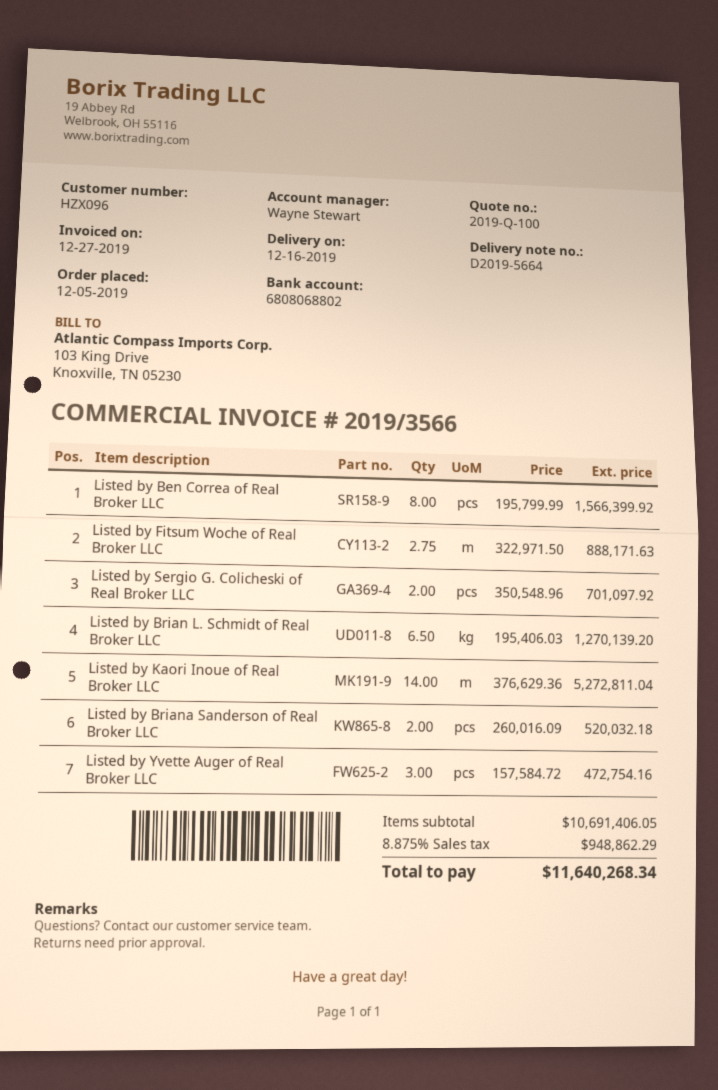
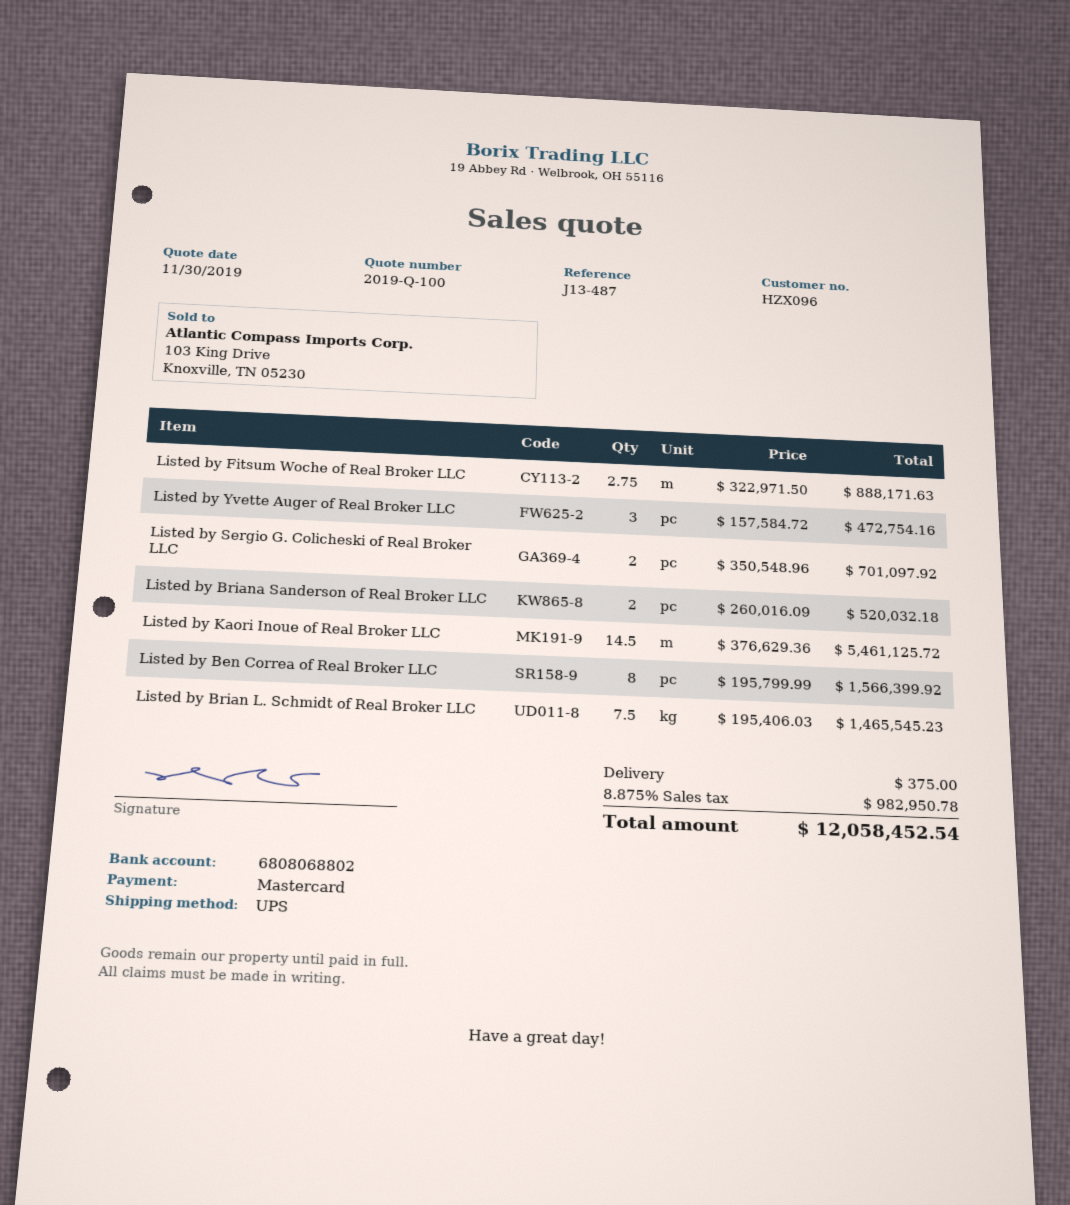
Listed by Brian L. Schmidt of Real Broker LLC: 6.5 x 195406.03 = 1270139.20 -> 7.5 x 195406.03 = 1465545.23
Listed by Kaori Inoue of Real Broker LLC: 14 x 376629.36 = 5272811.04 -> 14.5 x 376629.36 = 5461125.72
shipping: none -> 375.00
tax: 8.875% = 948862.29 -> 8.875% = 982950.78
total: 11640268.34 -> 12058452.54

